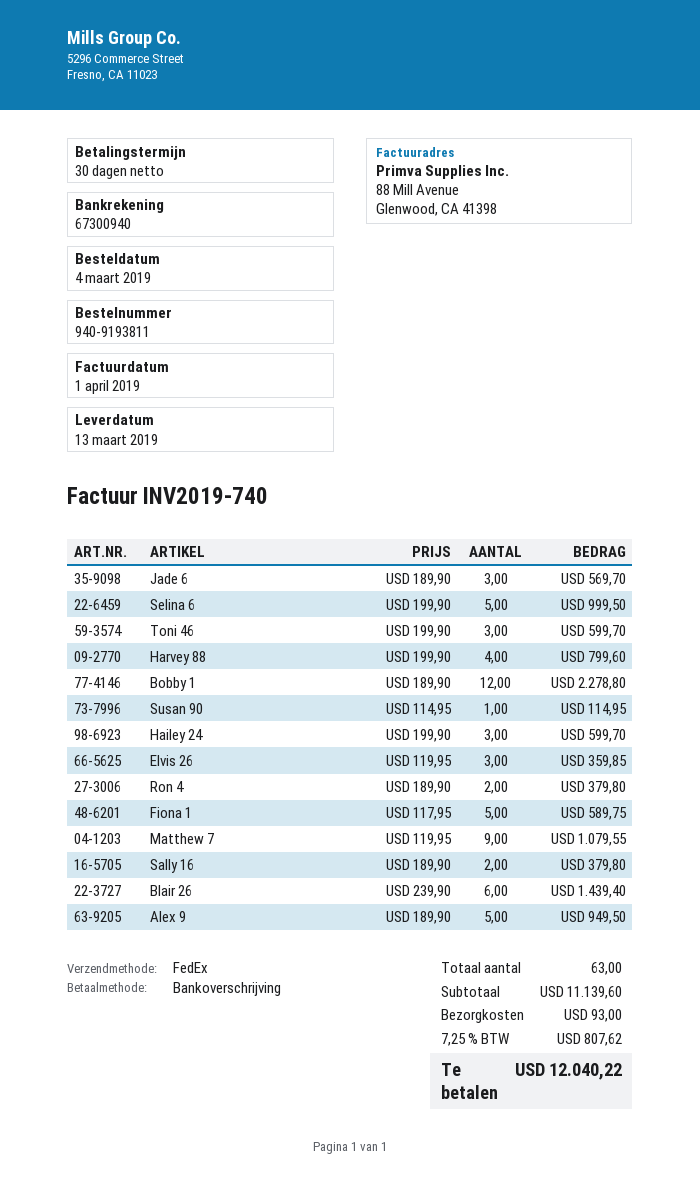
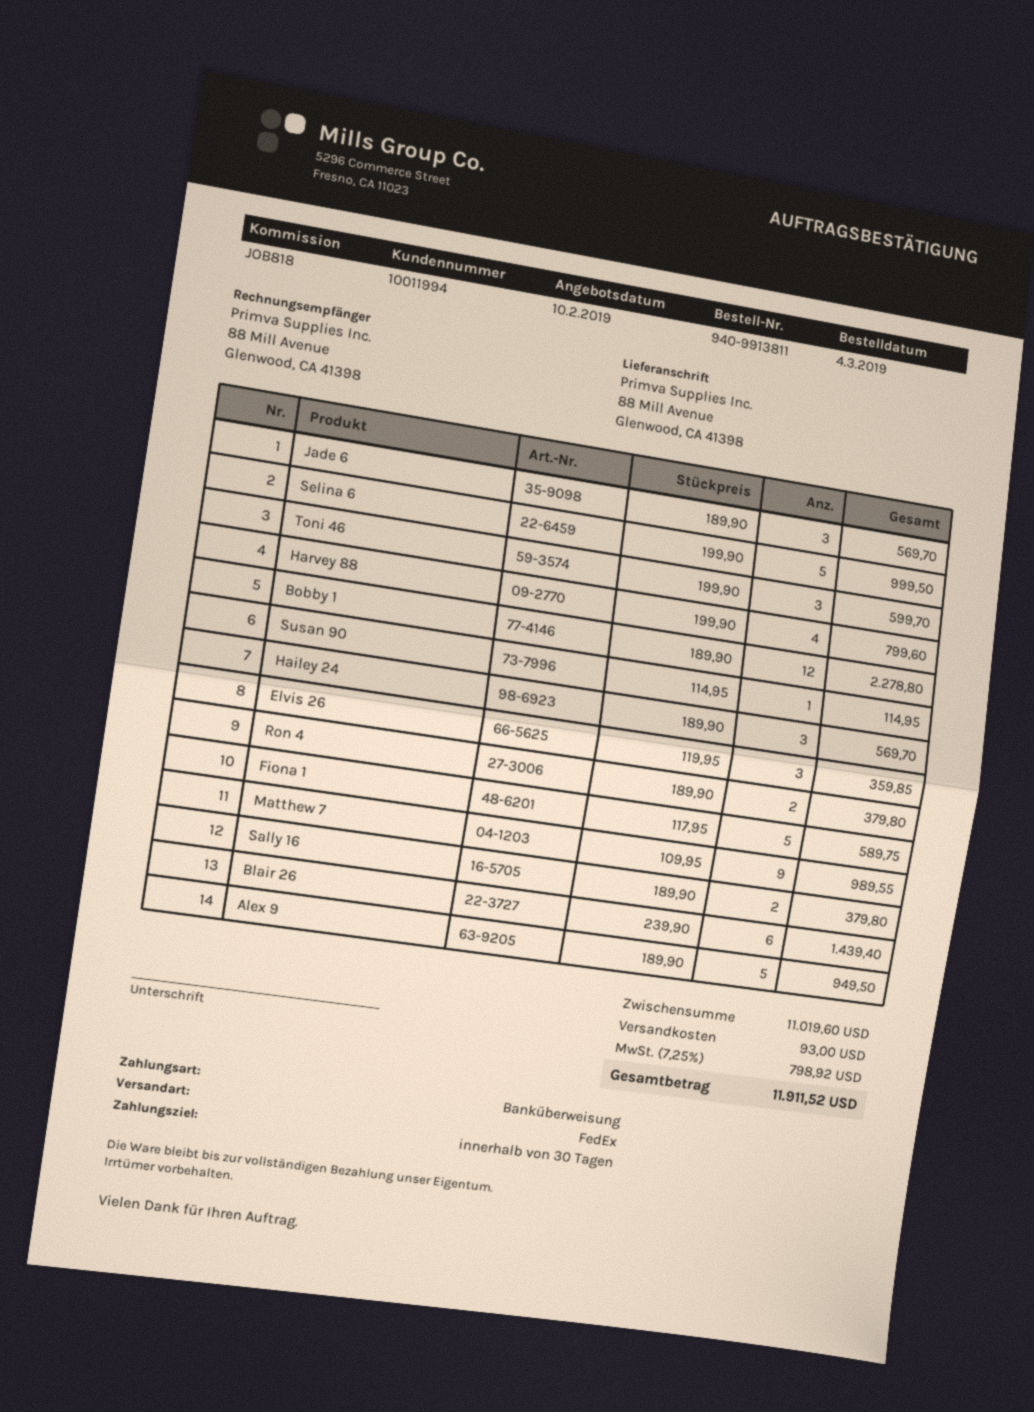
order number: 940-9193811 -> 940-9913811
Hailey 24: 3 x 199.90 = 599.70 -> 3 x 189.90 = 569.70
Matthew 7: 9 x 119.95 = 1079.55 -> 9 x 109.95 = 989.55
subtotal: 11139.60 -> 11019.60
tax: 7.25% = 807.62 -> 7.25% = 798.92
total: 12040.22 -> 11911.52

